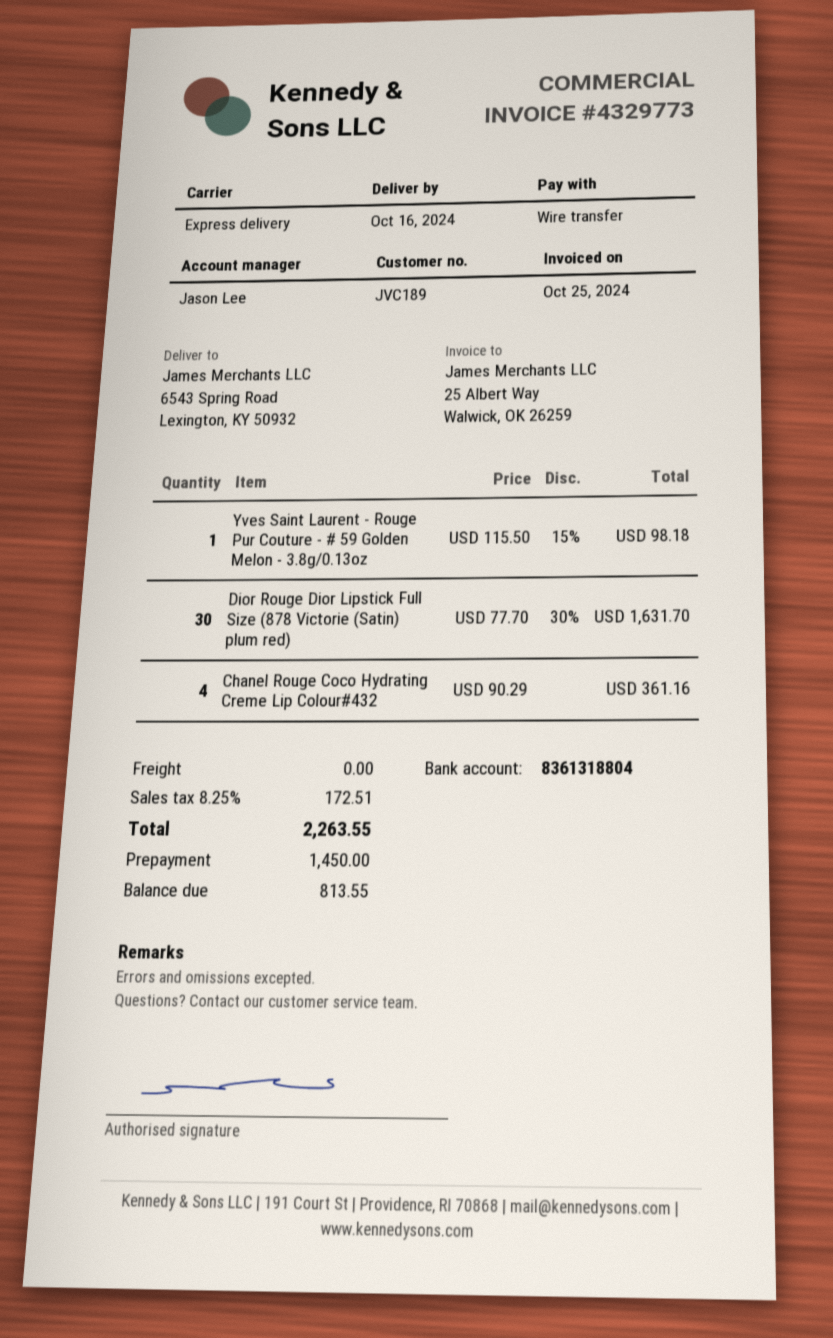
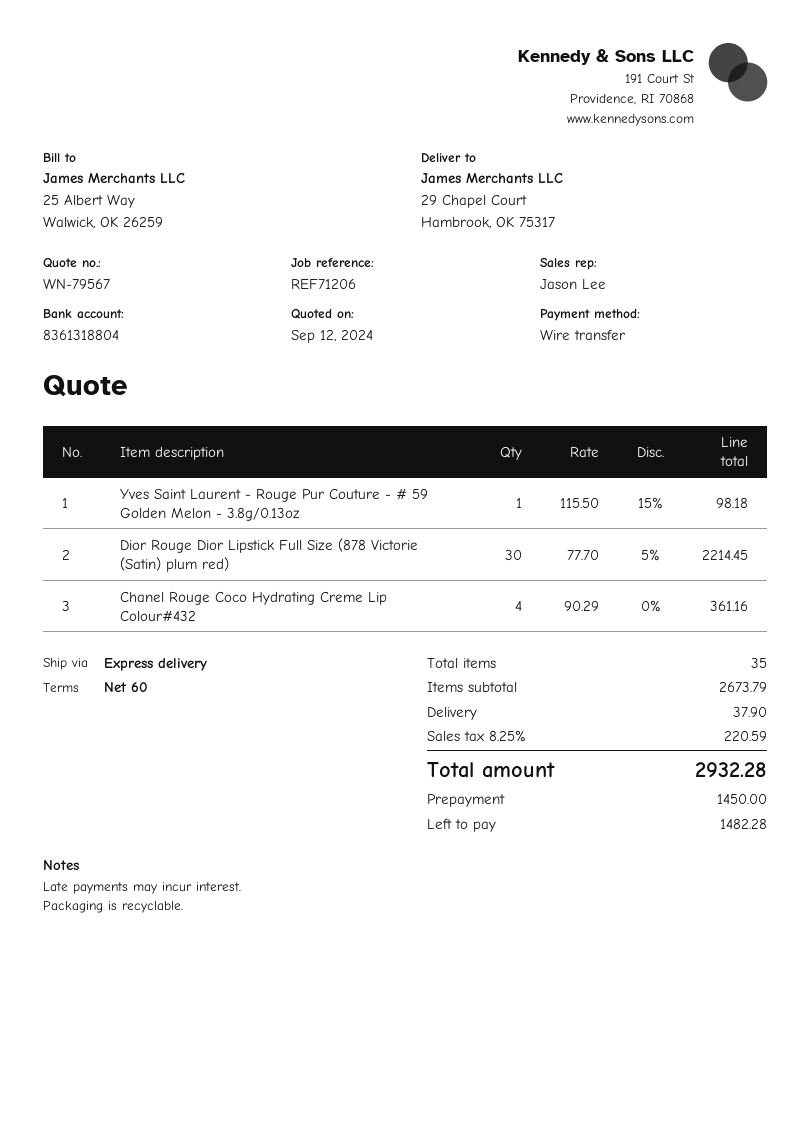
ship to: 6543 Spring Road, Lexington, KY 50932 -> 29 Chapel Court, Hambrook, OK 75317
Dior Rouge Dior Lipstick Full Size (878 Victorie (Satin) plum red): 30 x 77.70 - 30% = 1631.70 -> 30 x 77.70 - 5% = 2214.45
shipping: 0.00 -> 37.90
tax: 8.25% = 172.51 -> 8.25% = 220.59
total: 2263.55 -> 2932.28
balance: 813.55 -> 1482.28

